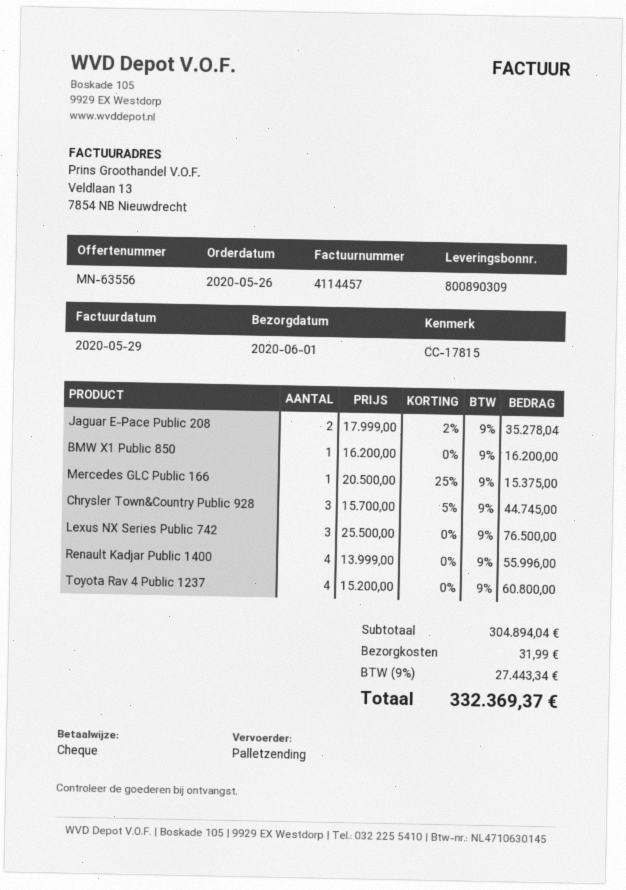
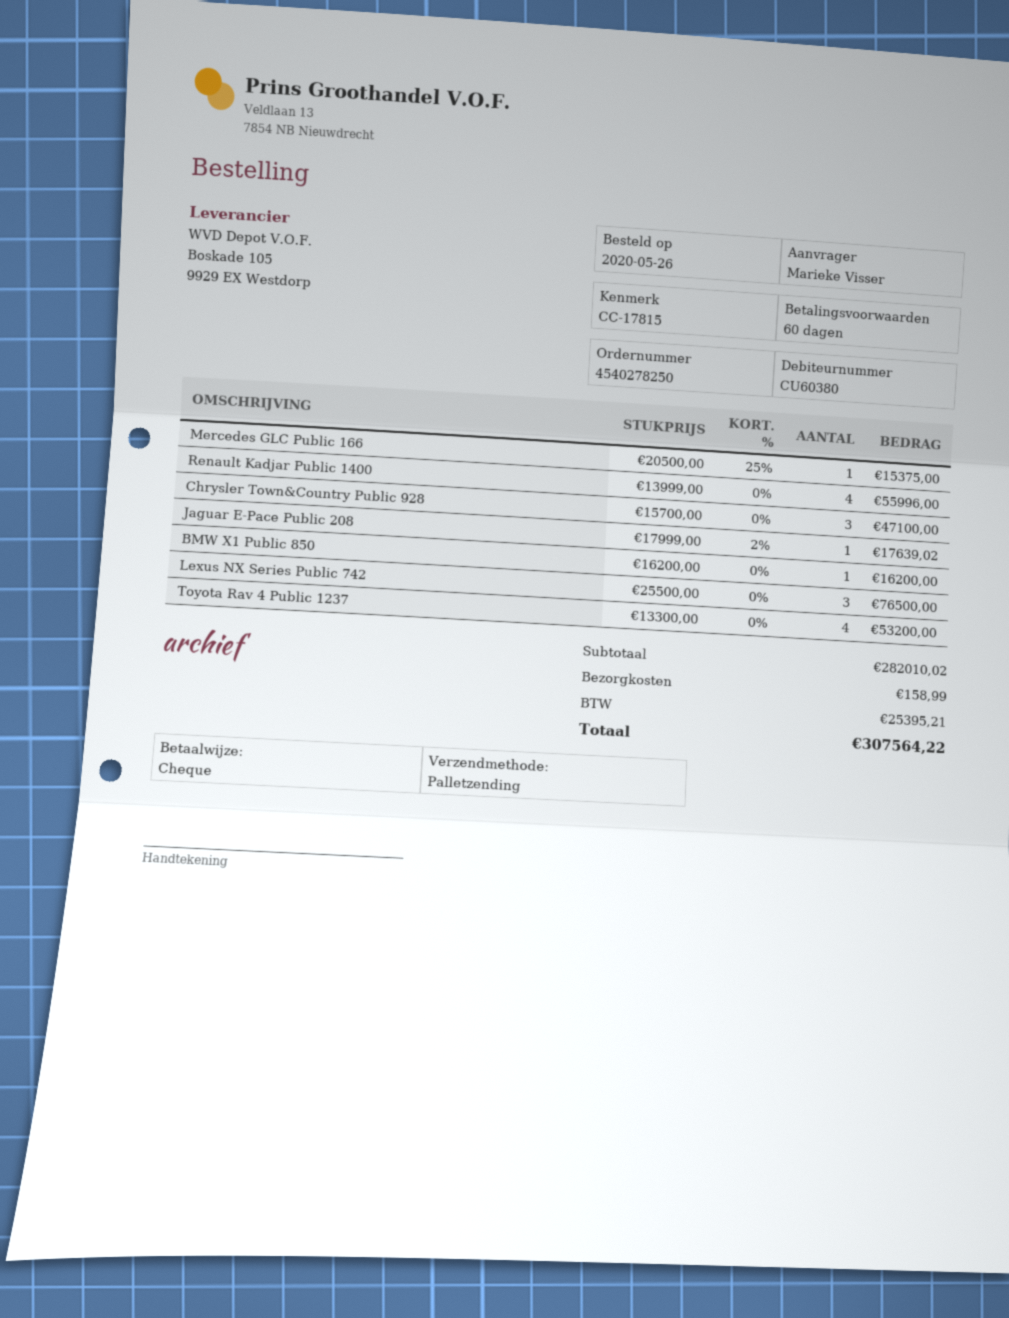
Jaguar E-Pace Public 208: 2 x 17999.00 - 2% = 35278.04 -> 1 x 17999.00 - 2% = 17639.02
Chrysler Town&Country Public 928: 3 x 15700.00 - 5% = 44745.00 -> 3 x 15700.00 = 47100.00
Toyota Rav 4 Public 1237: 4 x 15200.00 = 60800.00 -> 4 x 13300.00 = 53200.00
subtotal: 304894.04 -> 282010.02
shipping: 31.99 -> 158.99
tax: 27443.34 -> 25395.21
total: 332369.37 -> 307564.22

